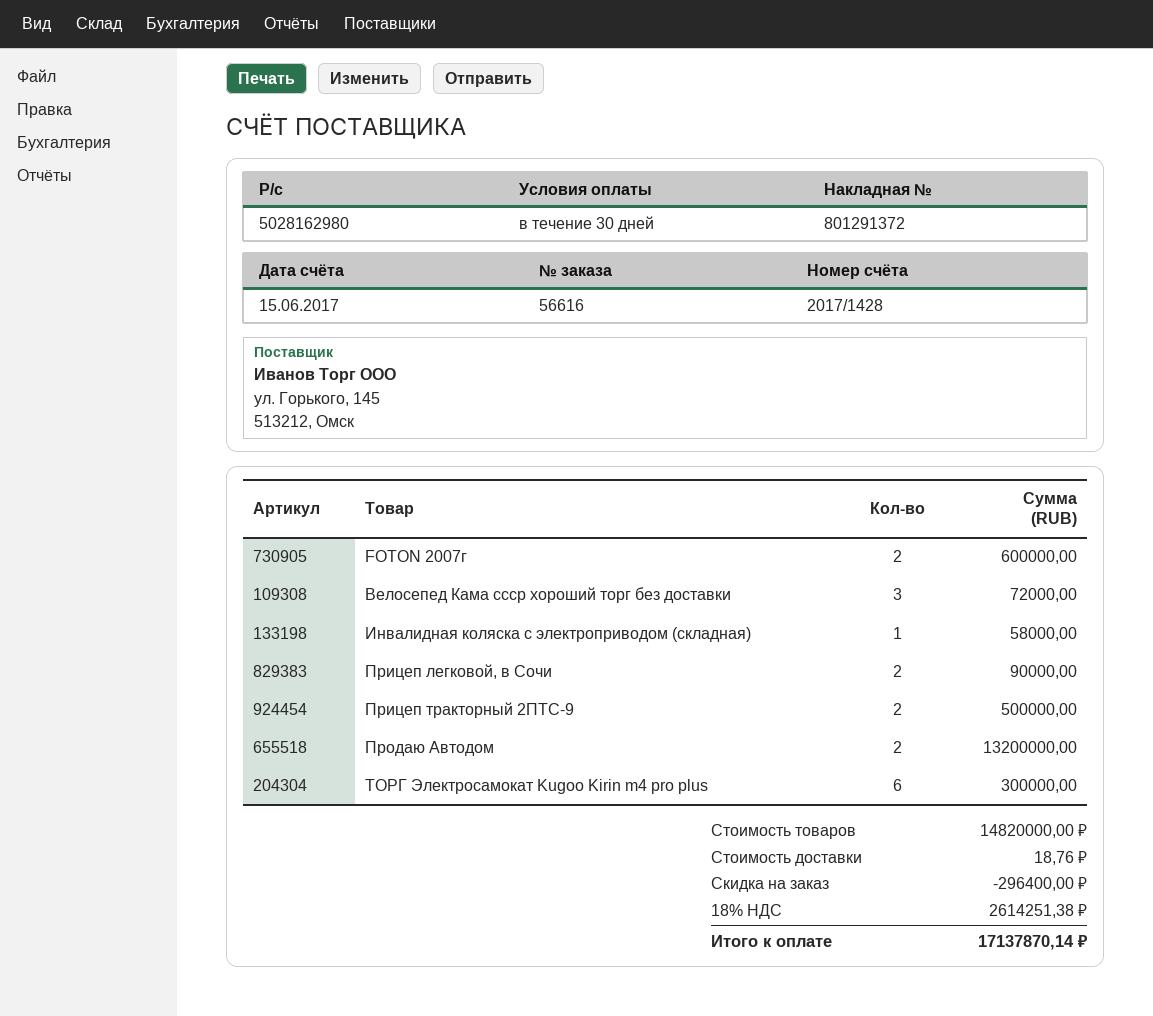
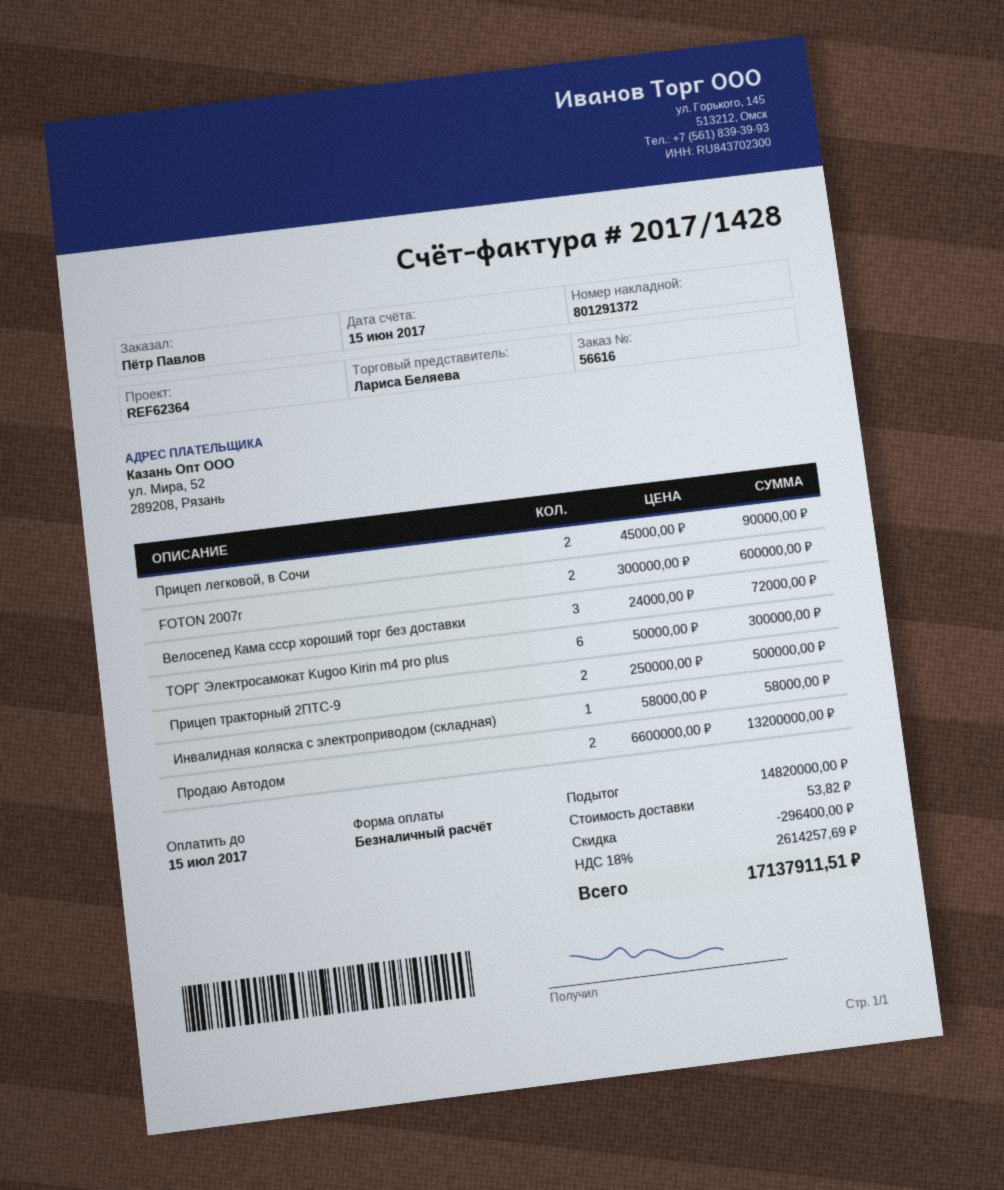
shipping: 18.76 -> 53.82
tax: 18% = 2614251.38 -> 18% = 2614257.69
total: 17137870.14 -> 17137911.51

